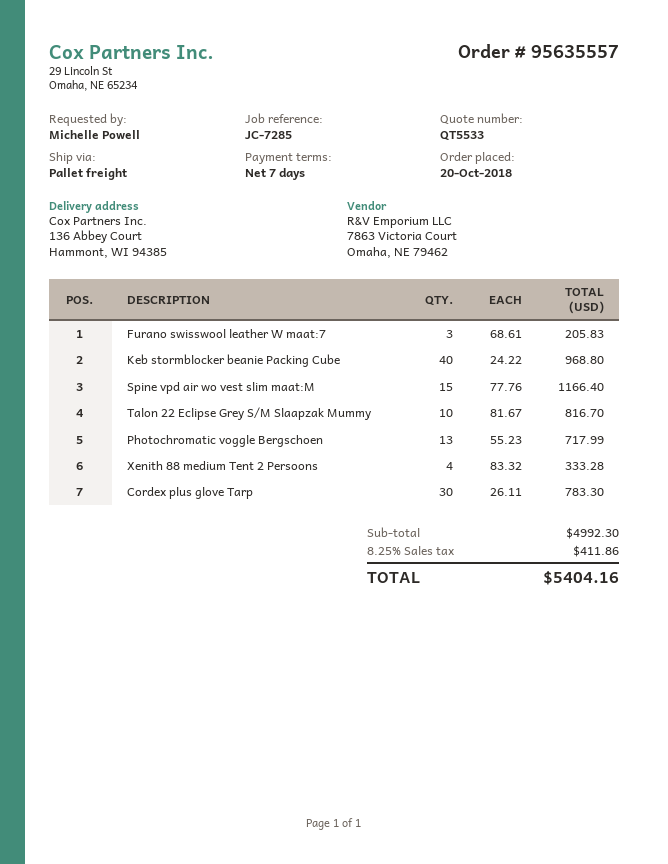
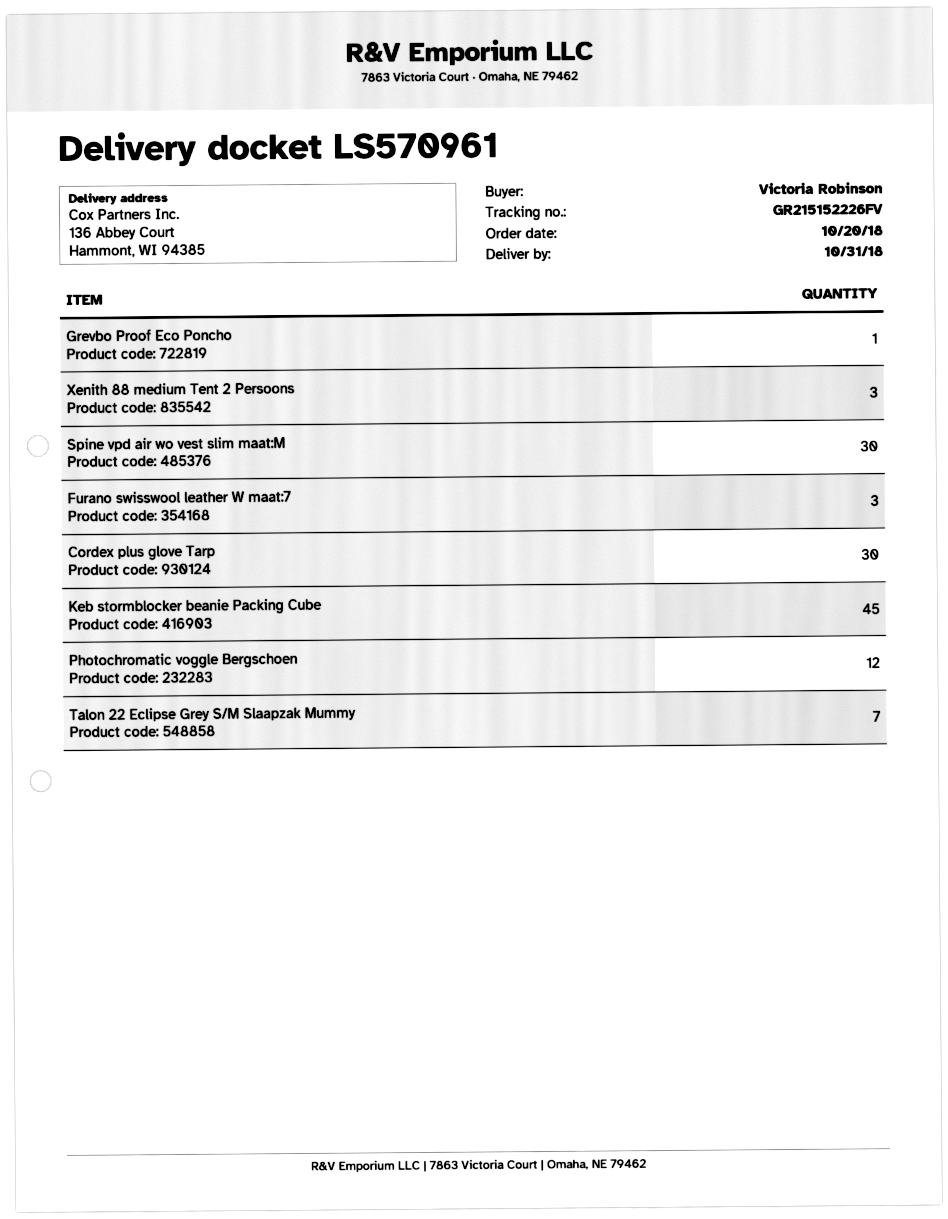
ordered by: Michelle Powell -> Victoria Robinson
Keb stormblocker beanie Packing Cube: 40 -> 45
Spine vpd air wo vest slim maat:M: 15 -> 30
Talon 22 Eclipse Grey S/M Slaapzak Mummy: 10 -> 7
Photochromatic voggle Bergschoen: 13 -> 12
Xenith 88 medium Tent 2 Persoons: 4 -> 3
Grevbo Proof Eco Poncho: none -> 1

